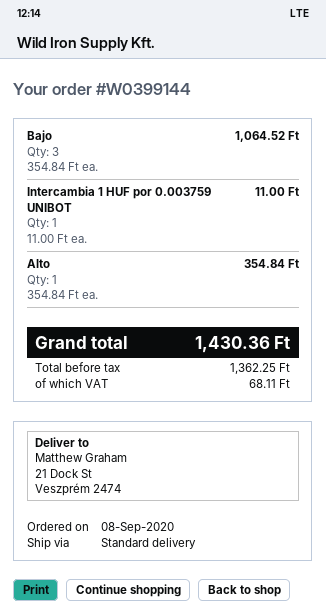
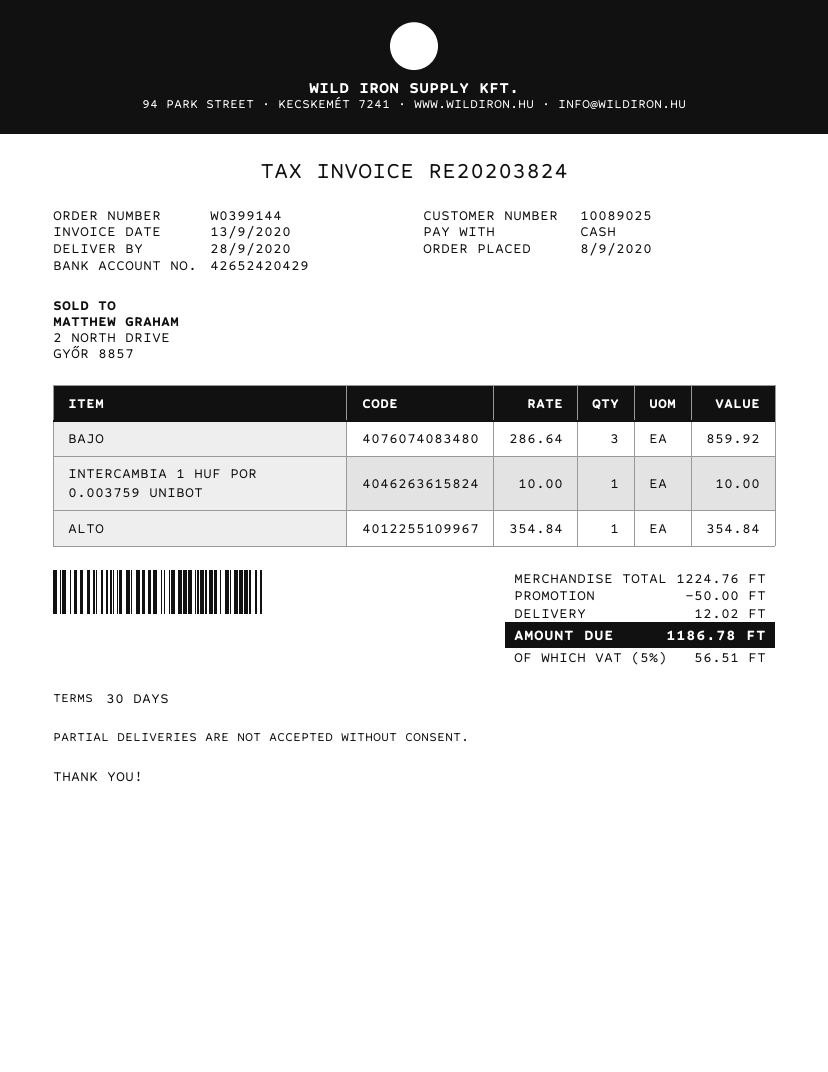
Bajo: 3 x 354.84 = 1064.52 -> 3 x 286.64 = 859.92
Intercambia 1 HUF por 0.003759 UNIBOT: 1 x 11.00 = 11.00 -> 1 x 10.00 = 10.00
discount: none -> 50.00
shipping: none -> 12.02
tax: 68.11 -> 56.51
total: 1430.36 -> 1186.78

